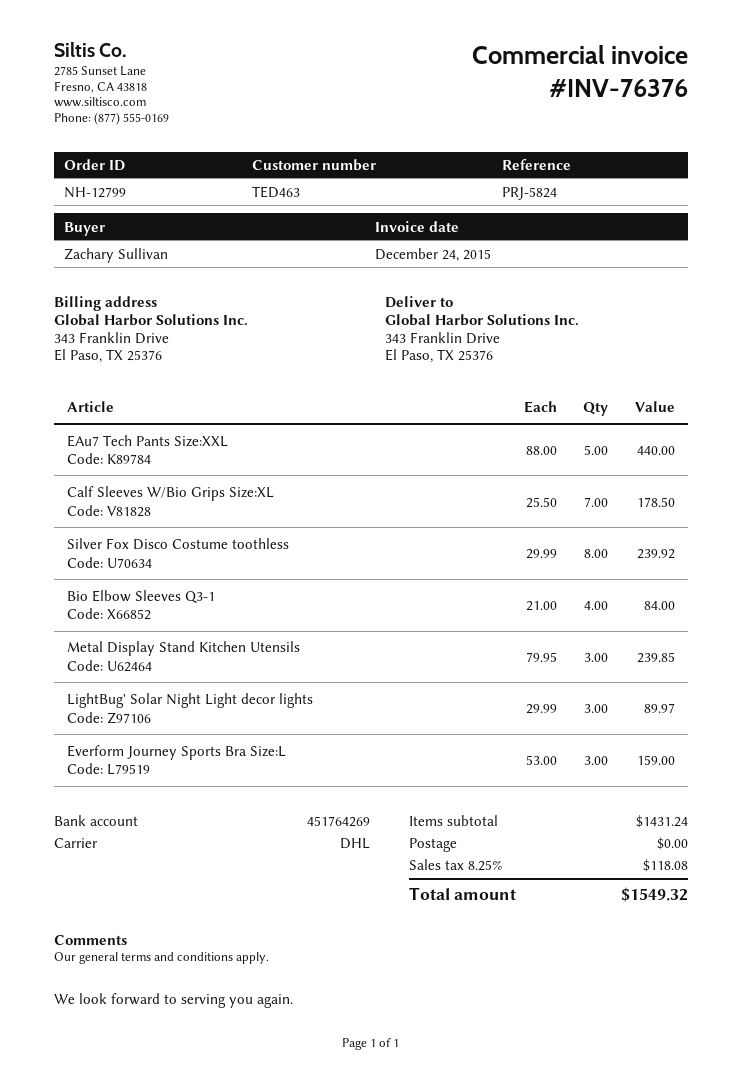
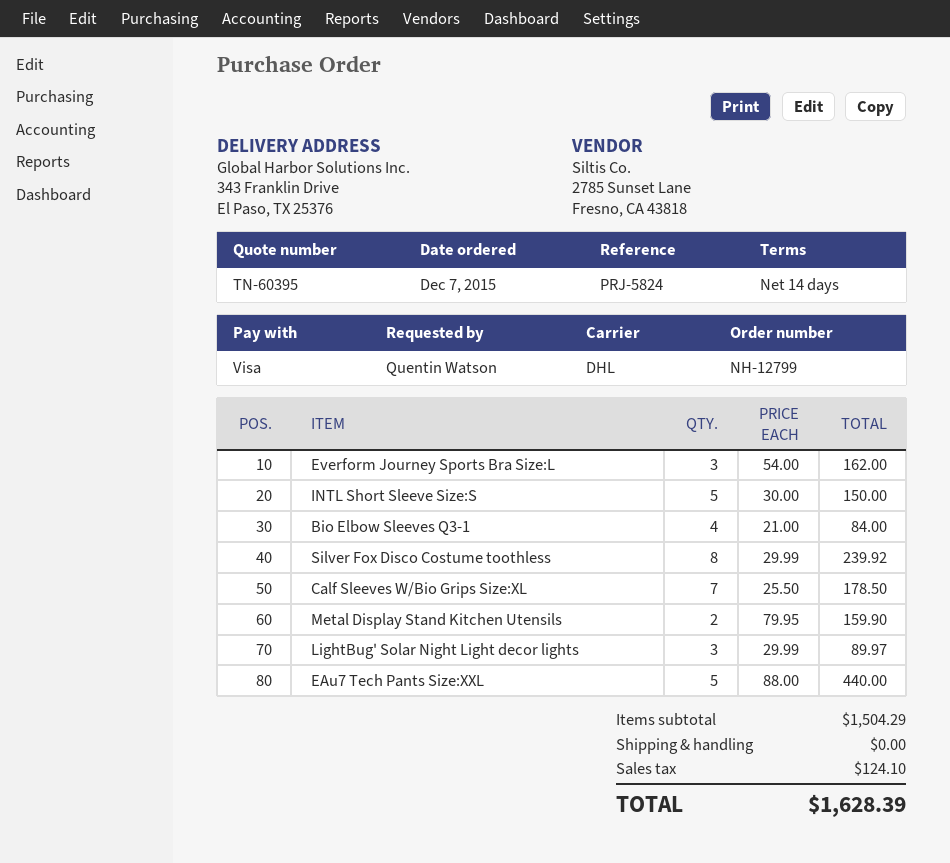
ordered by: Zachary Sullivan -> Quentin Watson
Metal Display Stand Kitchen Utensils: 3 x 79.95 = 239.85 -> 2 x 79.95 = 159.90
Everform Journey Sports Bra Size:L: 3 x 53.00 = 159.00 -> 3 x 54.00 = 162.00
INTL Short Sleeve Size:S: none -> 5 x 30.00 = 150.00
subtotal: 1431.24 -> 1504.29
tax: 118.08 -> 124.10
total: 1549.32 -> 1628.39

